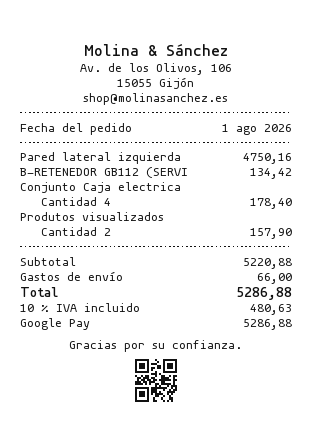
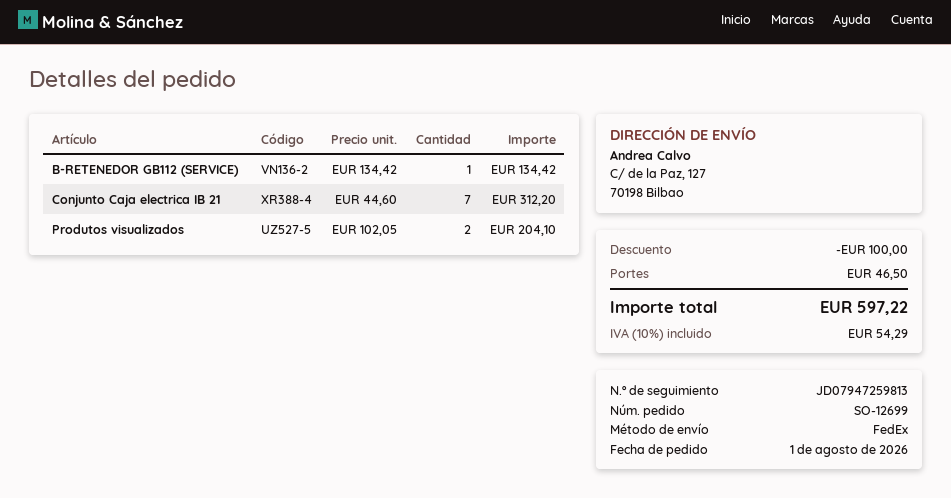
Pared lateral izquierda: 1 for 4750.16 -> none
Conjunto Caja electrica: 4 for 178.40 -> 7 for 312.20
Produtos visualizados: 2 for 157.90 -> 2 for 204.10
discount: none -> 100.00
shipping: 66.00 -> 46.50
tax: 10% = 480.63 -> 10% = 54.29
total: 5286.88 -> 597.22

